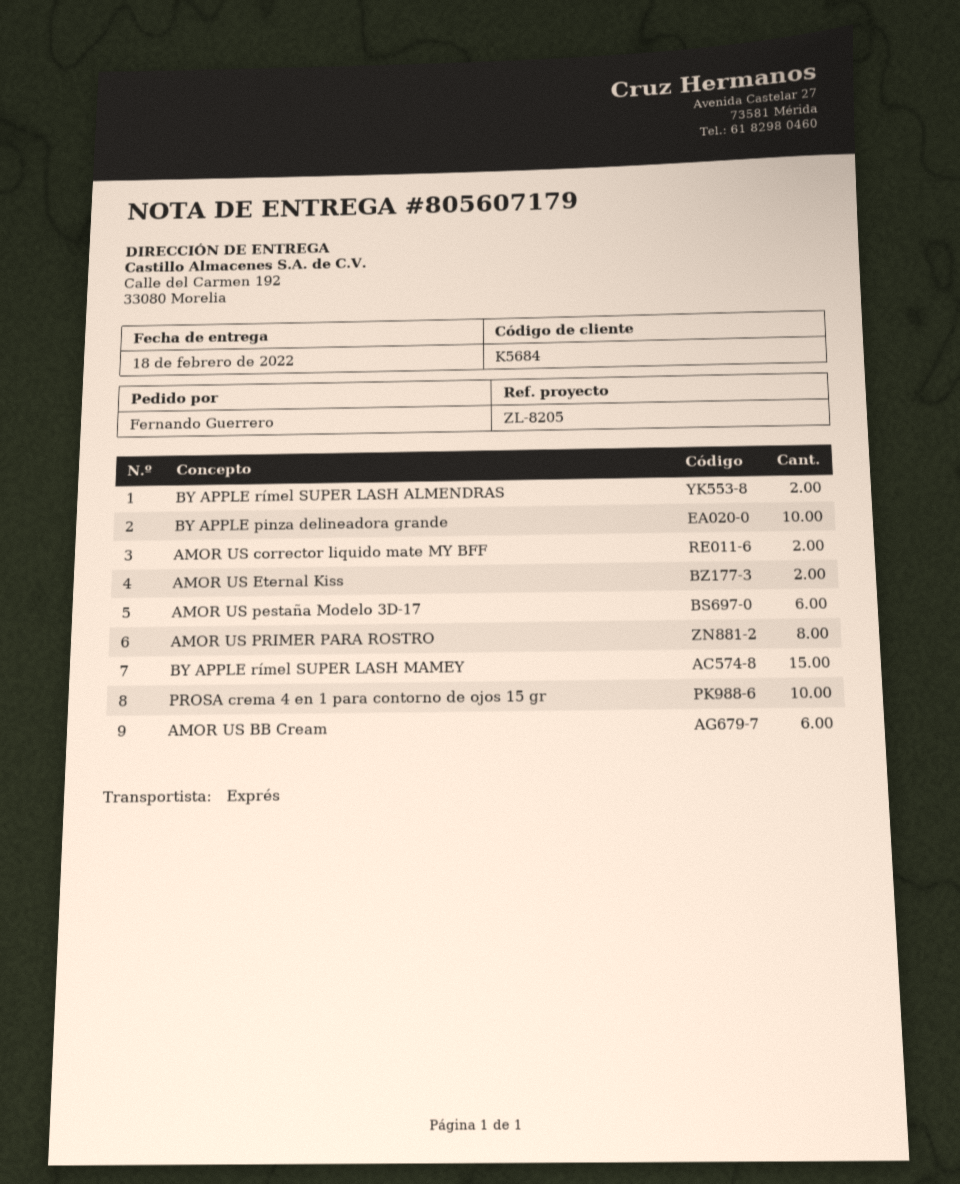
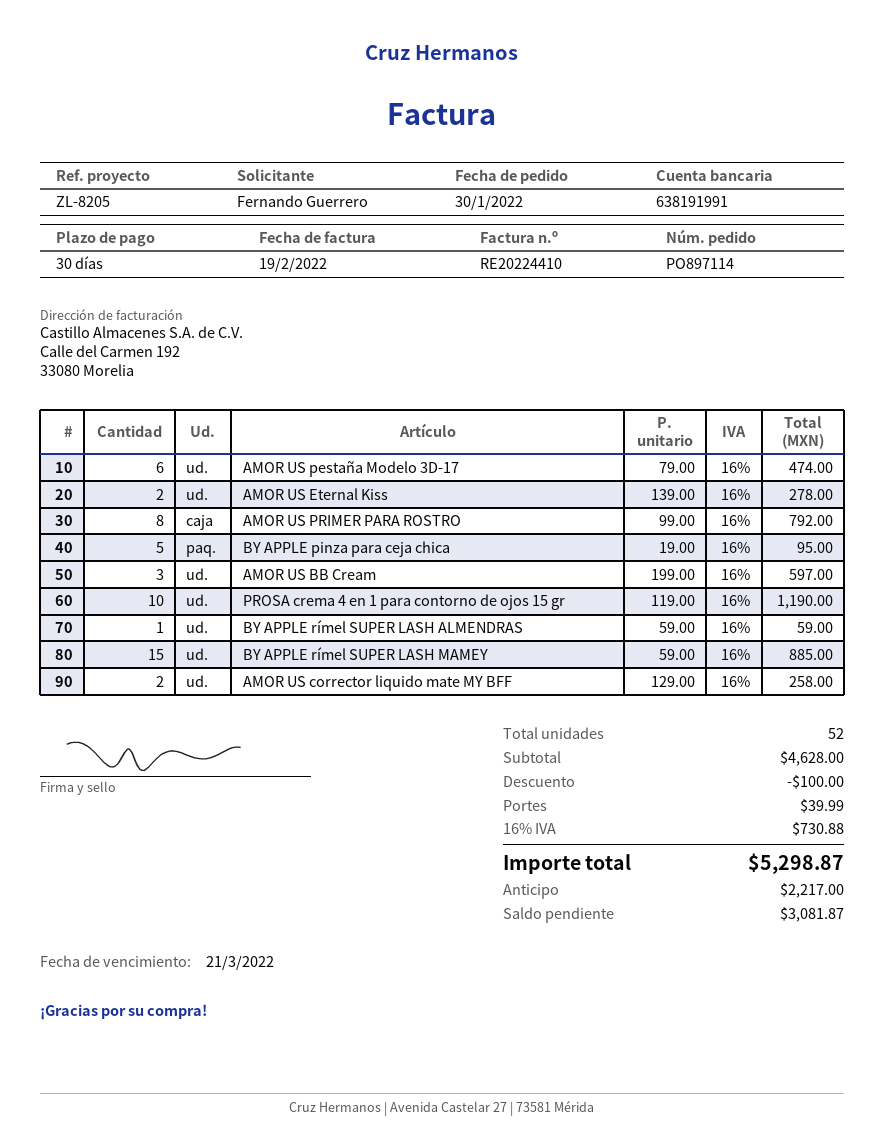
BY APPLE rímel SUPER LASH ALMENDRAS: 2 -> 1
BY APPLE pinza delineadora grande: 10 -> none
AMOR US BB Cream: 6 -> 3
BY APPLE pinza para ceja chica: none -> 5

